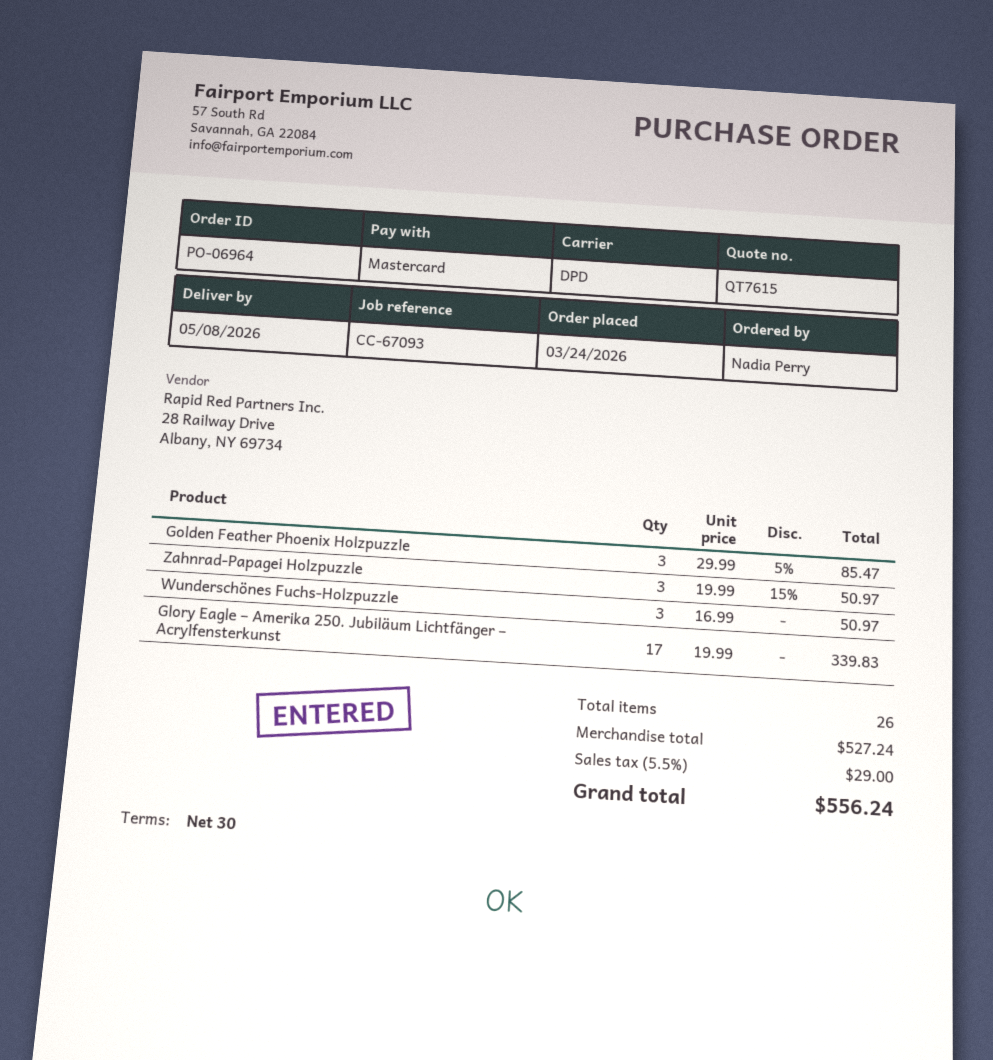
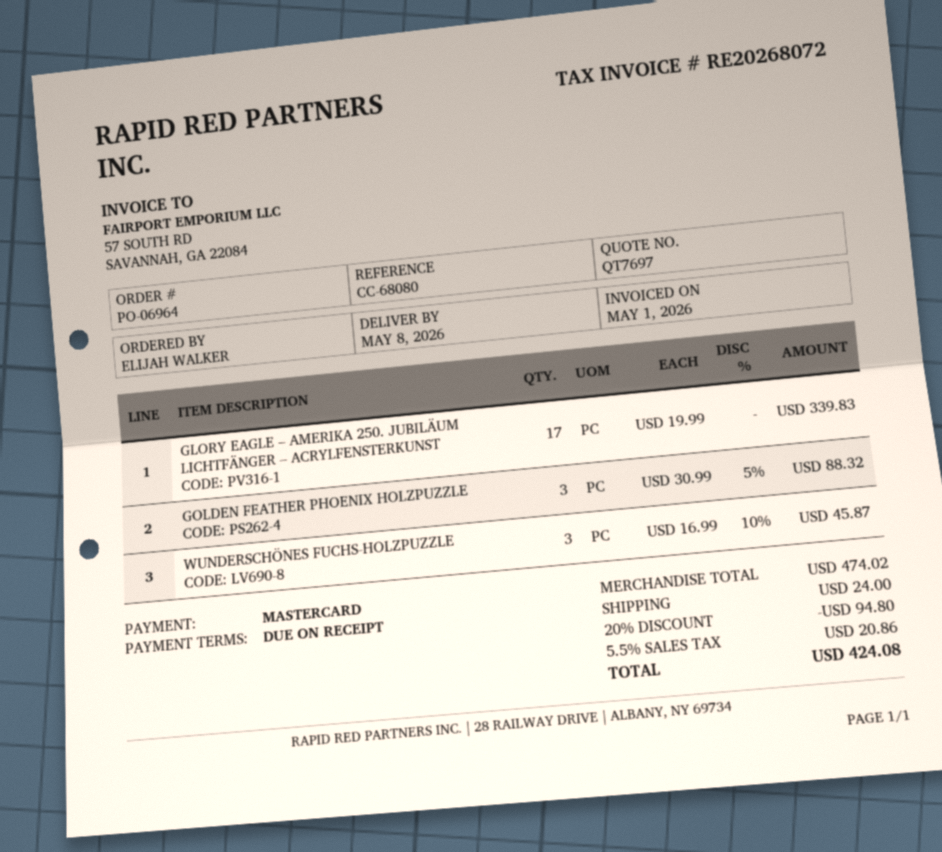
quote number: QT7615 -> QT7697
payment terms: 30 days -> on receipt
reference: CC-67093 -> CC-68080
ordered by: Nadia Perry -> ELIJAH WALKER
Golden Feather Phoenix Holzpuzzle: 3 x 29.99 - 5% = 85.47 -> 3 x 30.99 - 5% = 88.32
Zahnrad-Papagei Holzpuzzle: 3 x 19.99 - 15% = 50.97 -> none
Wunderschönes Fuchs-Holzpuzzle: 3 x 16.99 = 50.97 -> 3 x 16.99 - 10% = 45.87
subtotal: 527.24 -> 474.02
discount: none -> 20% = 94.80
shipping: none -> 24.00
tax: 5.5% = 29.00 -> 5.5% = 20.86
total: 556.24 -> 424.08

